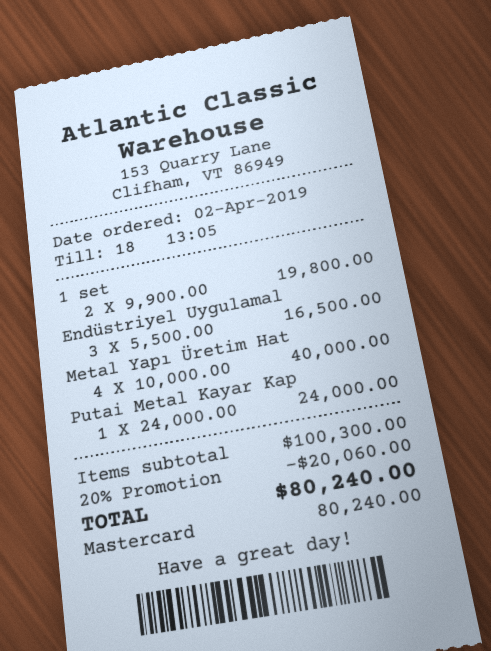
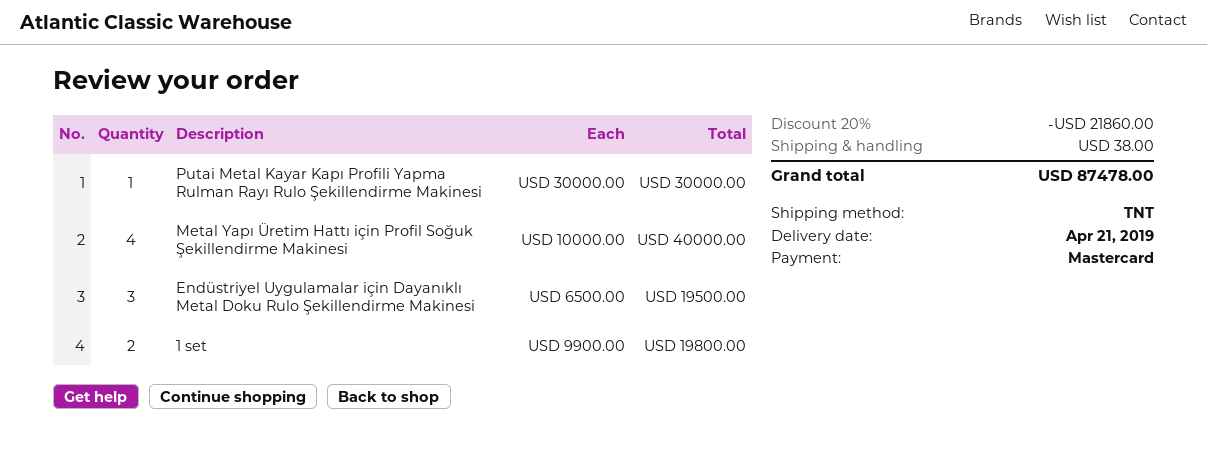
Endüstriyel Uygulamal: 3 x 5500.00 = 16500.00 -> 3 x 6500.00 = 19500.00
Putai Metal Kayar Kap: 1 x 24000.00 = 24000.00 -> 1 x 30000.00 = 30000.00
discount: 20% = 20060.00 -> 20% = 21860.00
shipping: none -> 38.00
total: 80240.00 -> 87478.00

